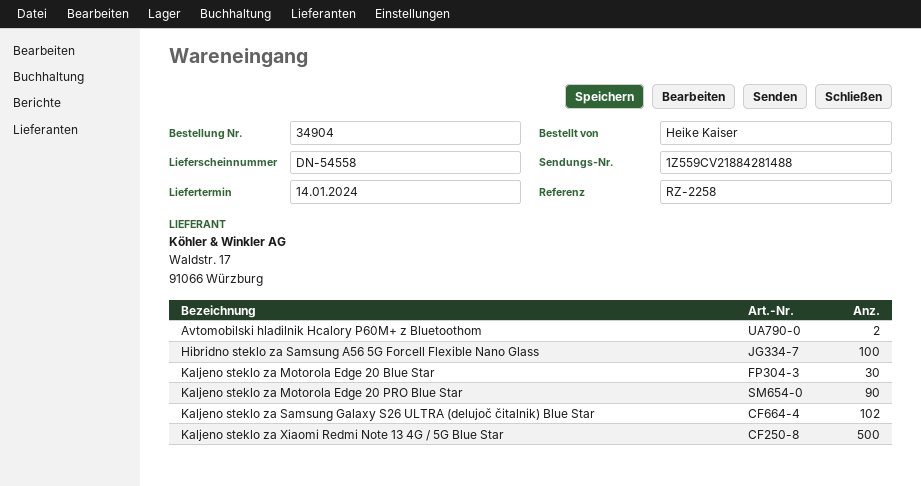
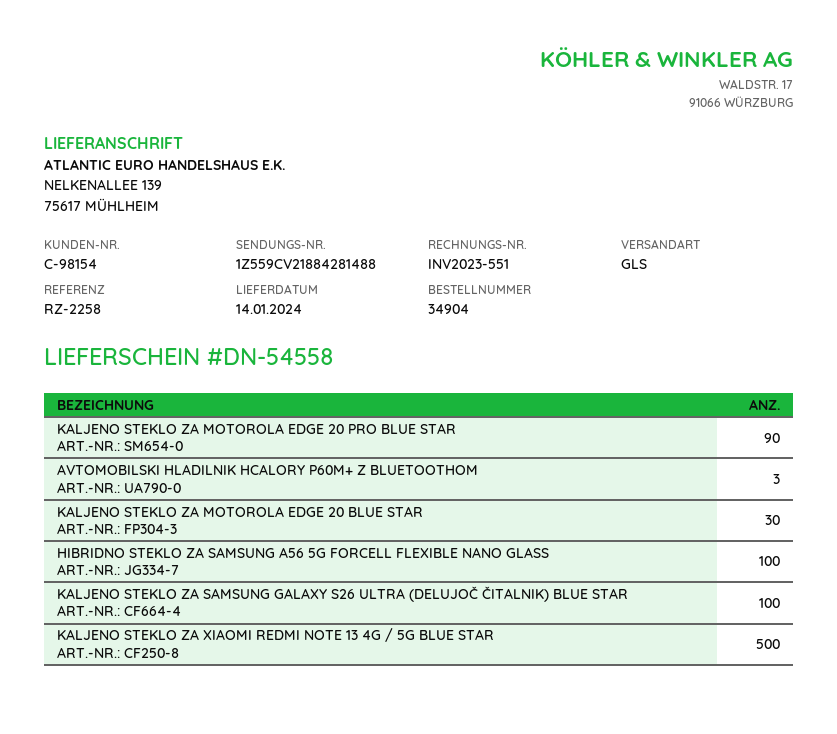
Avtomobilski hladilnik Hcalory P60M+ z Bluetoothom: 2 -> 3
Kaljeno steklo za Samsung Galaxy S26 ULTRA (delujoč čitalnik) Blue Star: 102 -> 100

